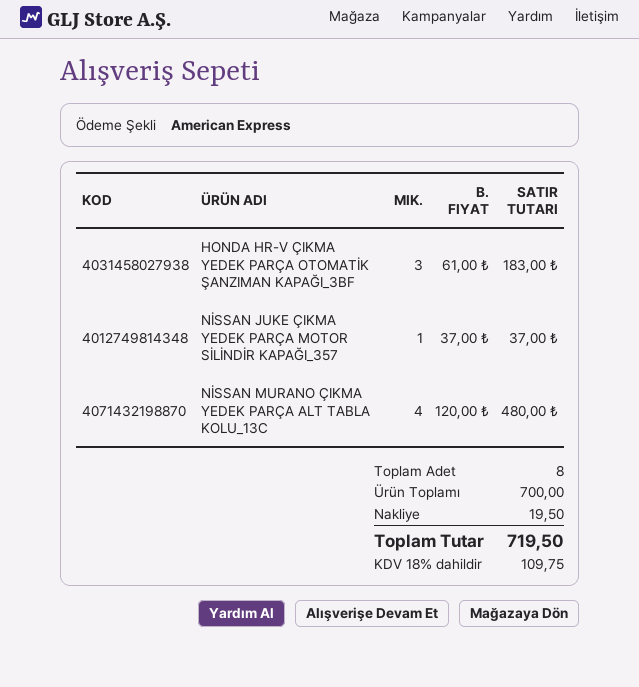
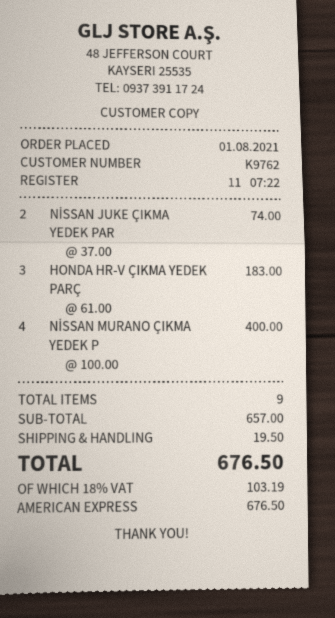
NİSSAN JUKE ÇIKMA YEDEK PARÇA MOTOR SİLİNDİR KAPAĞI_357: 1 x 37.00 = 37.00 -> 2 x 37.00 = 74.00
NİSSAN MURANO ÇIKMA YEDEK PARÇA ALT TABLA KOLU_13C: 4 x 120.00 = 480.00 -> 4 x 100.00 = 400.00
total quantity: 8 -> 9
subtotal: 700.00 -> 657.00
tax: 18% = 109.75 -> 18% = 103.19
total: 719.50 -> 676.50

